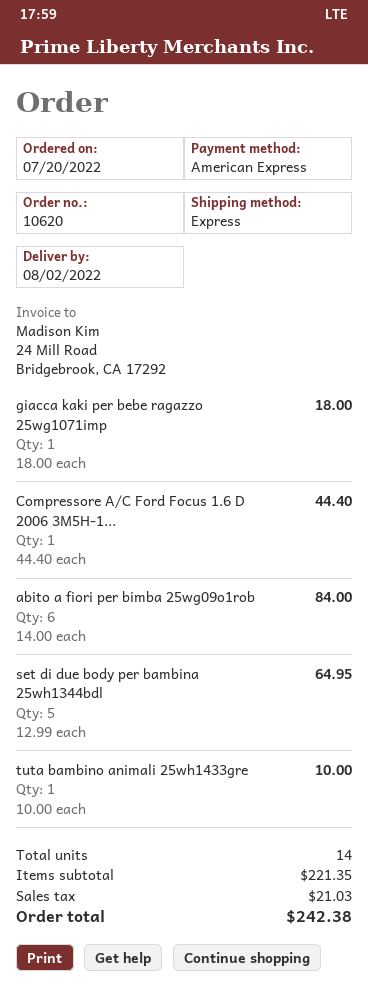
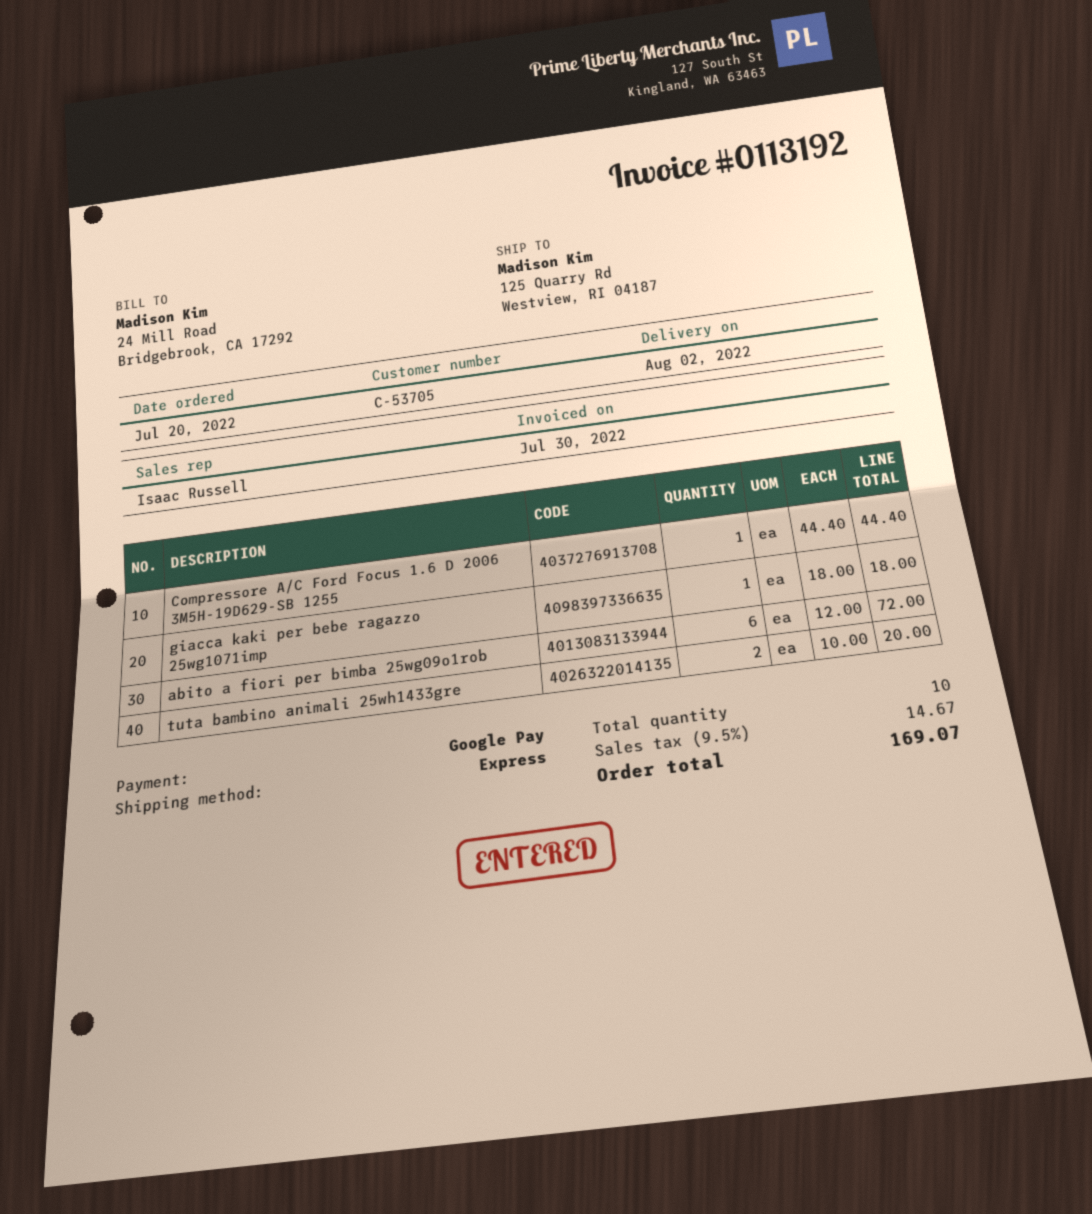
payment method: American Express -> Google Pay
abito a fiori per bimba 25wg09o1rob: 6 x 14.00 = 84.00 -> 6 x 12.00 = 72.00
set di due body per bambina 25wh1344bdl: 5 x 12.99 = 64.95 -> none
tuta bambino animali 25wh1433gre: 1 x 10.00 = 10.00 -> 2 x 10.00 = 20.00
total quantity: 14 -> 10
tax: 21.03 -> 14.67
total: 242.38 -> 169.07

